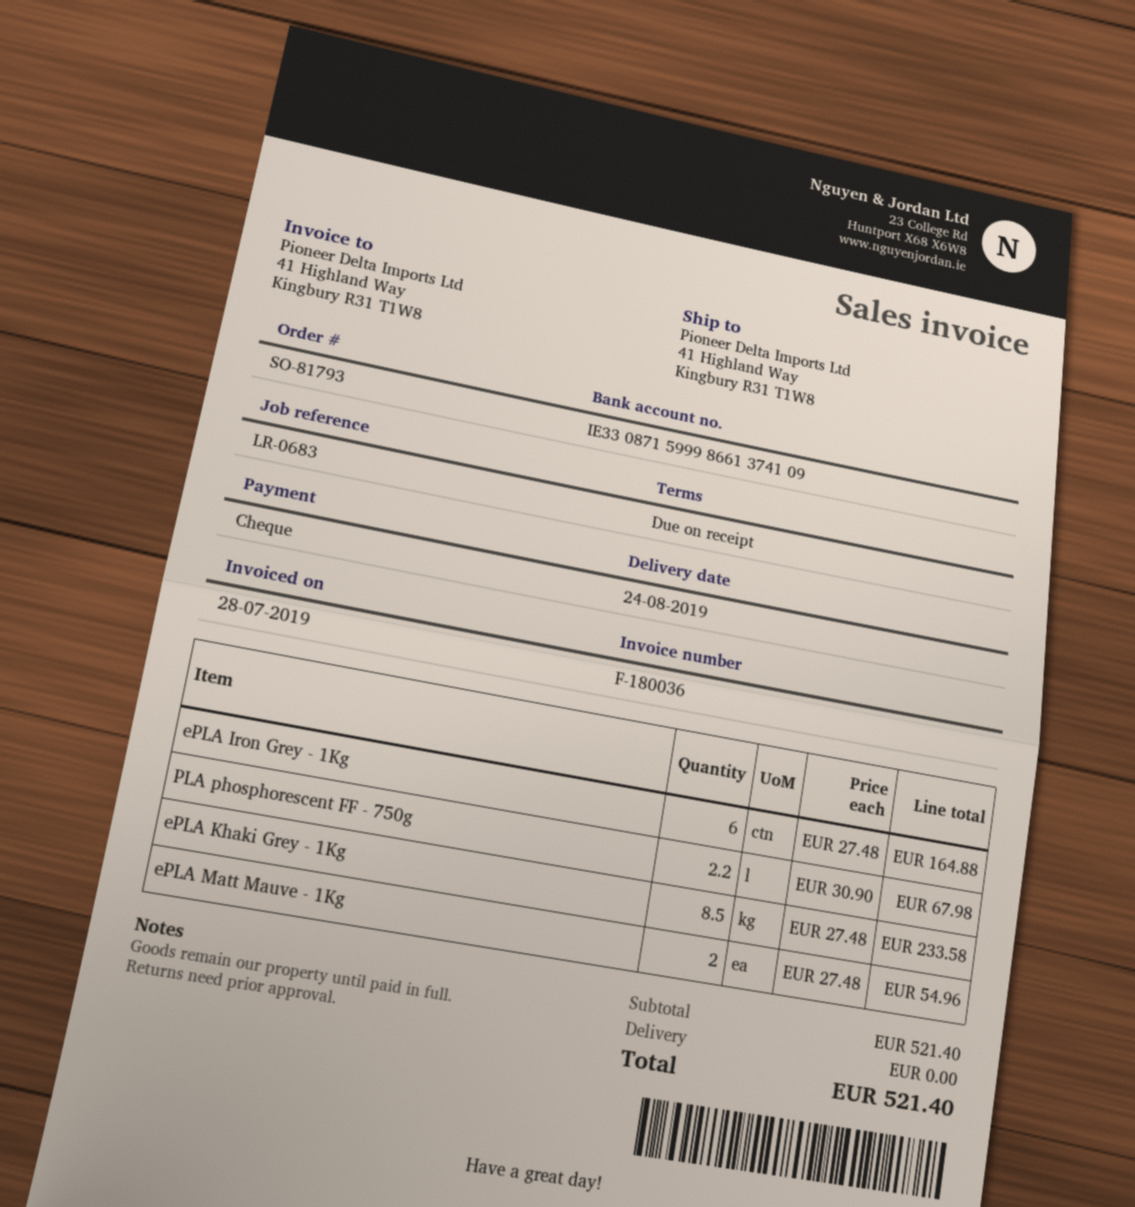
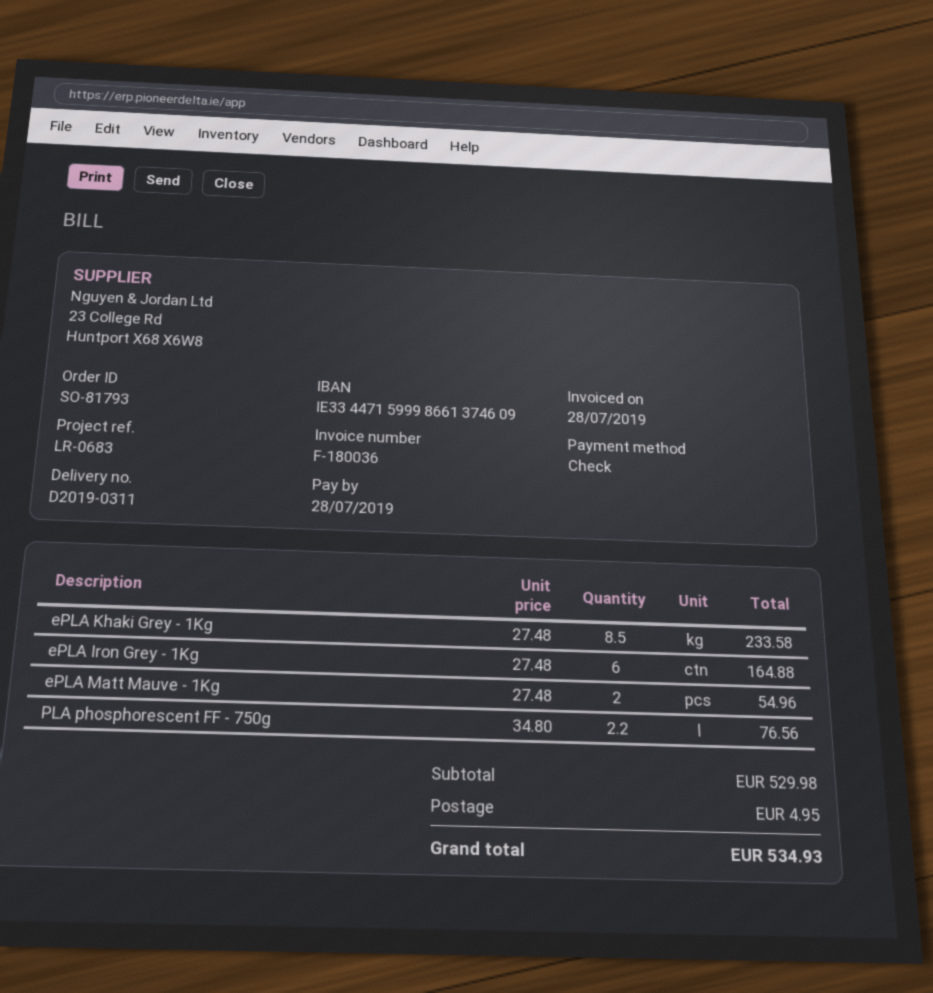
bank account: IE33087159998661374109 -> IE33447159998661374609
PLA phosphorescent FF - 750g: 2.2 x 30.90 = 67.98 -> 2.2 x 34.80 = 76.56
subtotal: 521.40 -> 529.98
shipping: 0.00 -> 4.95
total: 521.40 -> 534.93

